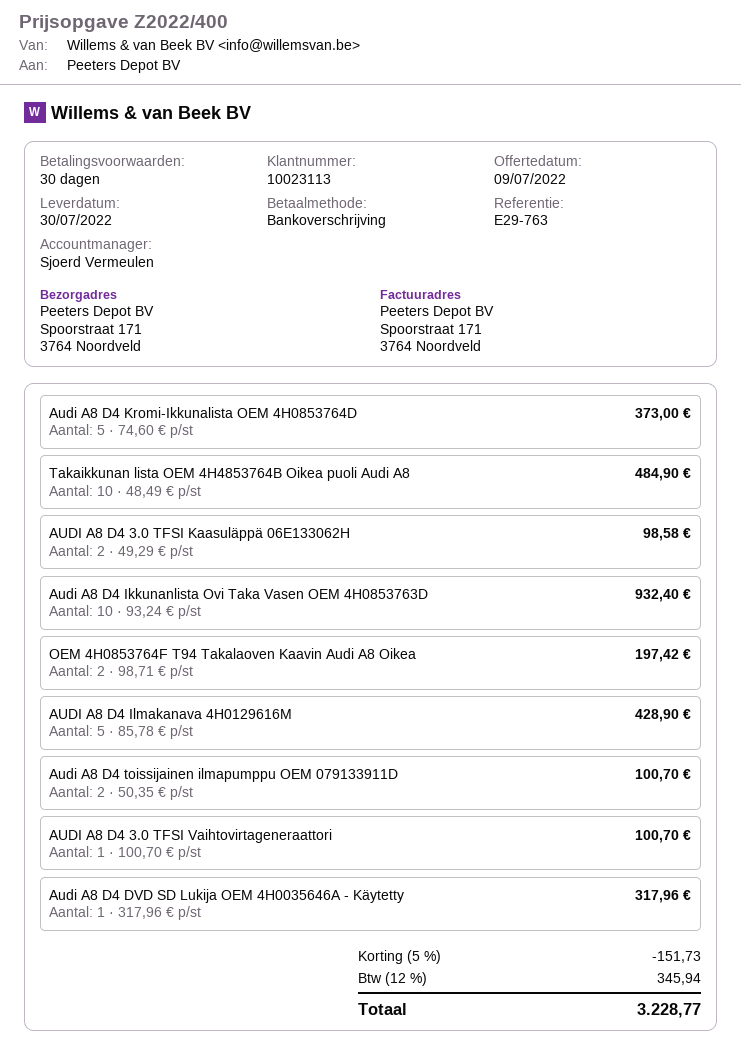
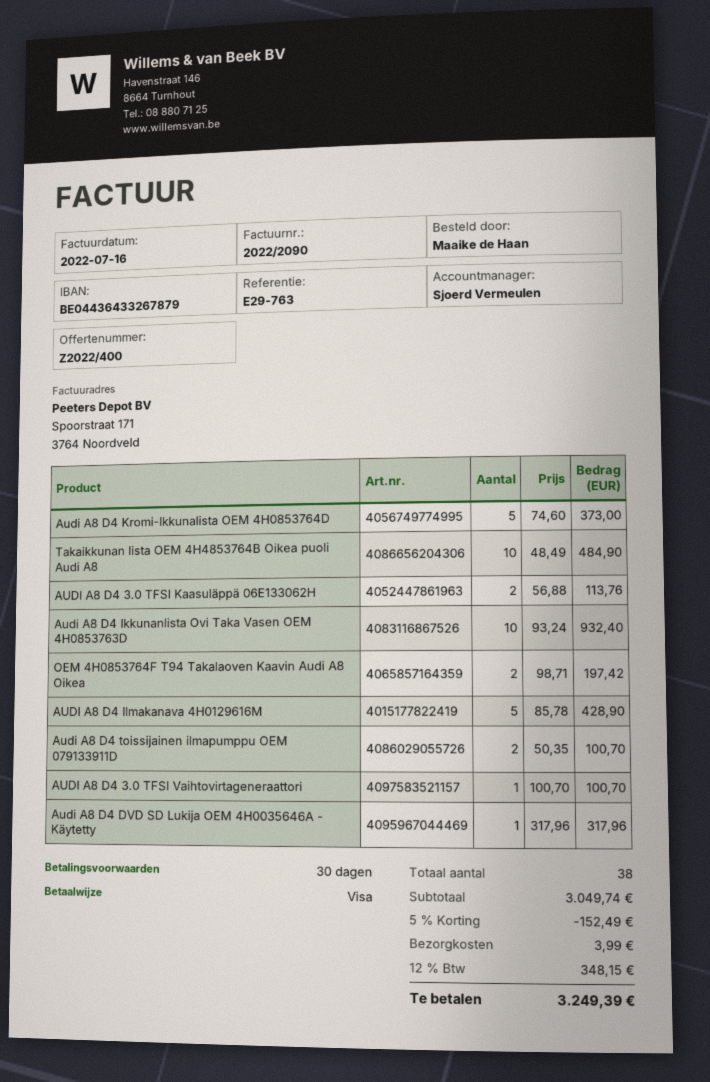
payment method: bank transfer -> Visa
AUDI A8 D4 3.0 TFSI Kaasuläppä 06E133062H: 2 x 49.29 = 98.58 -> 2 x 56.88 = 113.76
discount: 5% = 151.73 -> 5% = 152.49
shipping: none -> 3.99
tax: 12% = 345.94 -> 12% = 348.15
total: 3228.77 -> 3249.39

